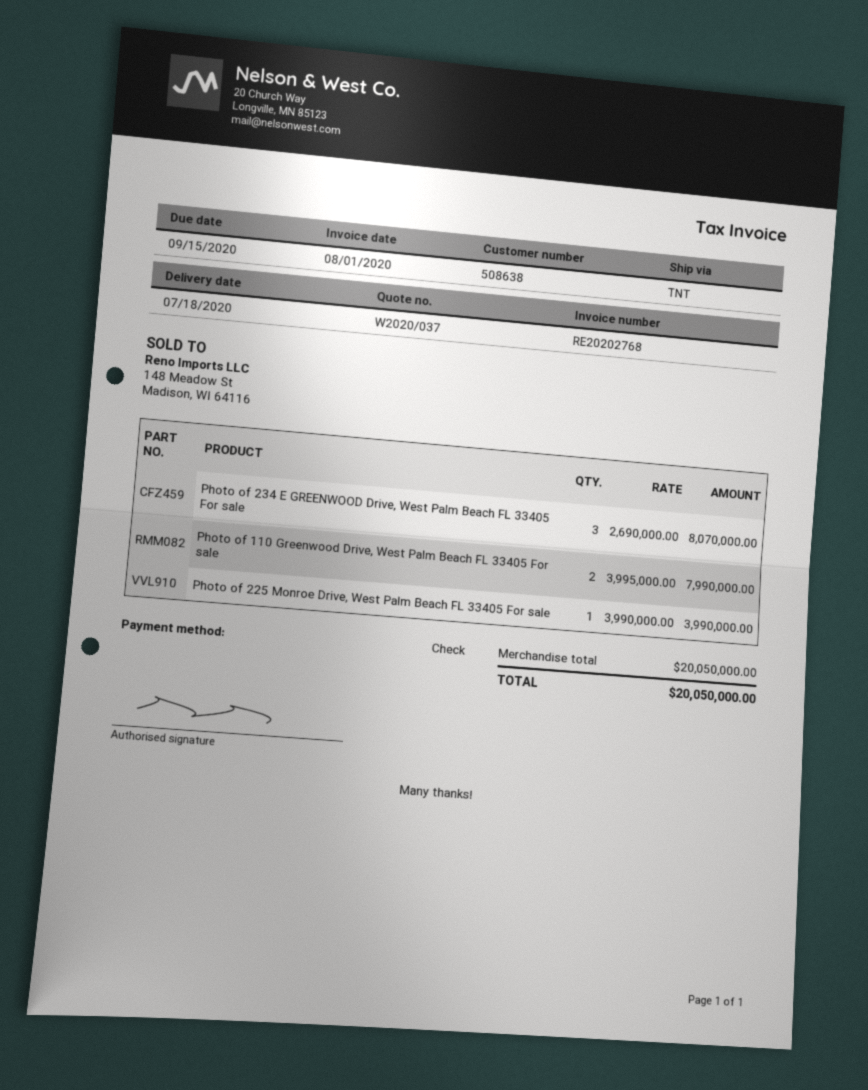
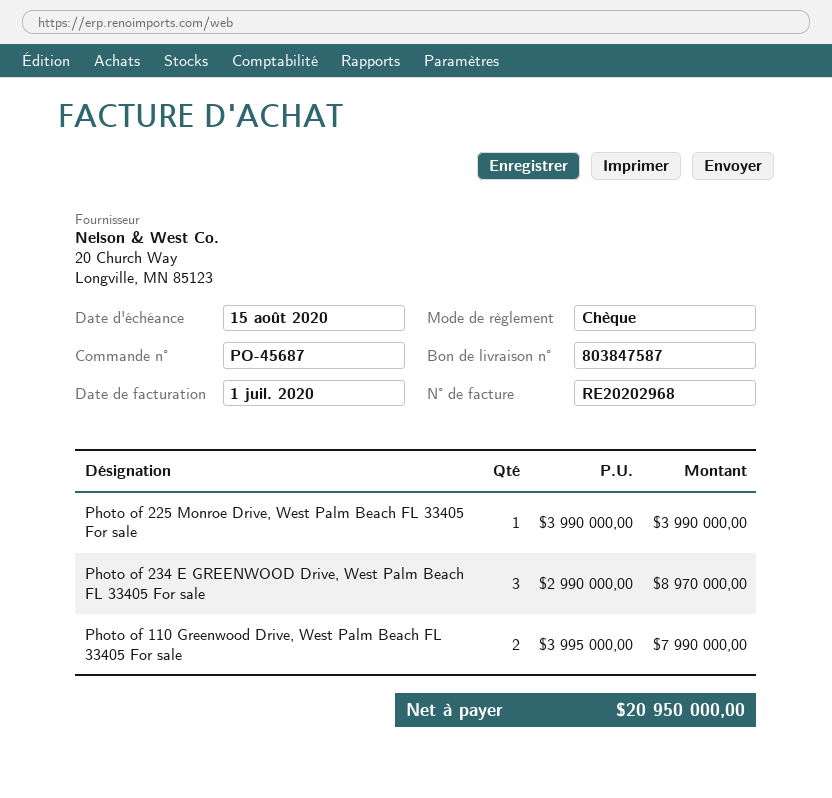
invoice number: RE20202768 -> RE20202968
invoice date: 2020-08-01 -> 2020-07-01
due date: 2020-09-15 -> 2020-08-15
Photo of 234 E GREENWOOD Drive, West Palm Beach FL 33405 For sale: 3 x 2690000.00 = 8070000.00 -> 3 x 2990000.00 = 8970000.00
total: 20050000.00 -> 20950000.00

